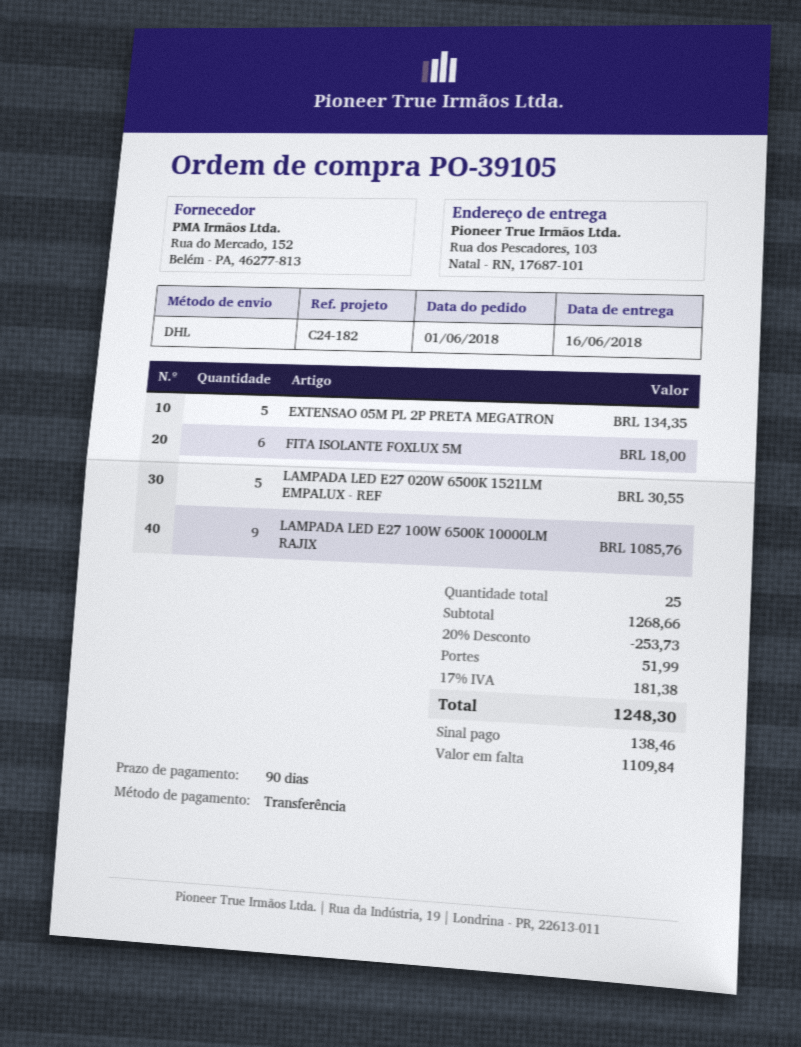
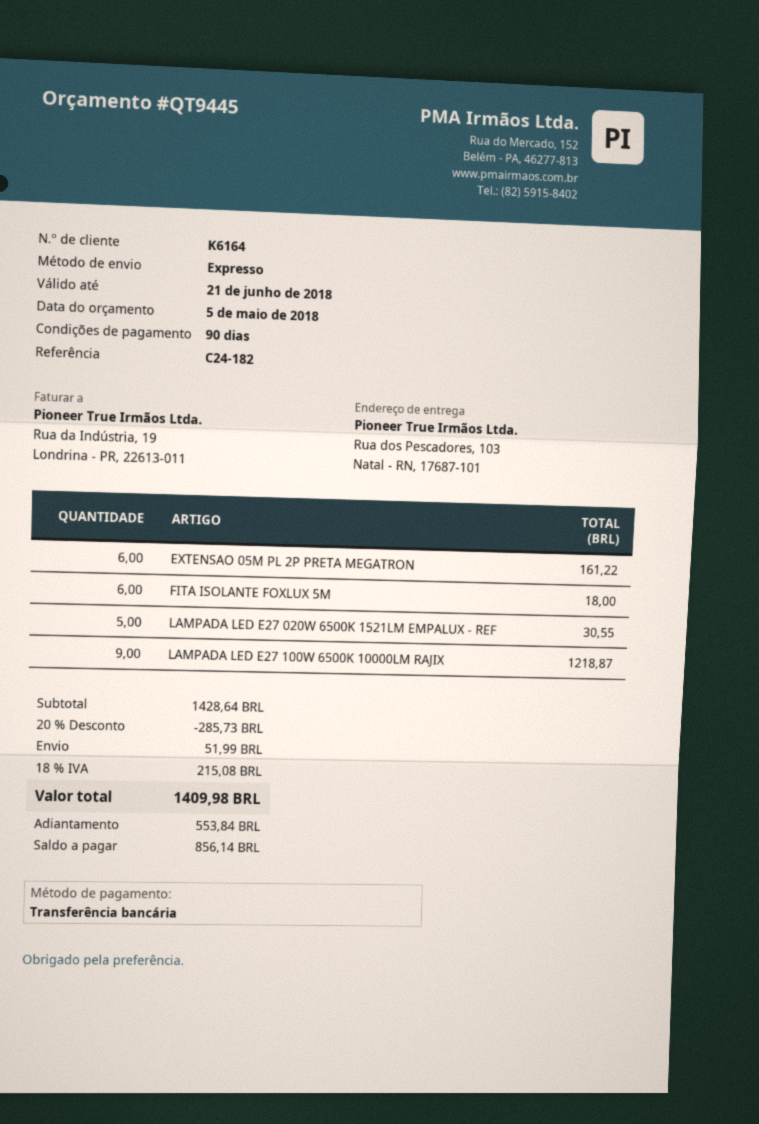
shipping method: DHL -> express
EXTENSAO 05M PL 2P PRETA MEGATRON: 5 for 134.35 -> 6 for 161.22
LAMPADA LED E27 100W 6500K 10000LM RAJIX: 9 for 1085.76 -> 9 for 1218.87
subtotal: 1268.66 -> 1428.64
discount: 20% = 253.73 -> 20% = 285.73
tax: 17% = 181.38 -> 18% = 215.08
total: 1248.30 -> 1409.98
deposit: 138.46 -> 553.84
balance: 1109.84 -> 856.14

